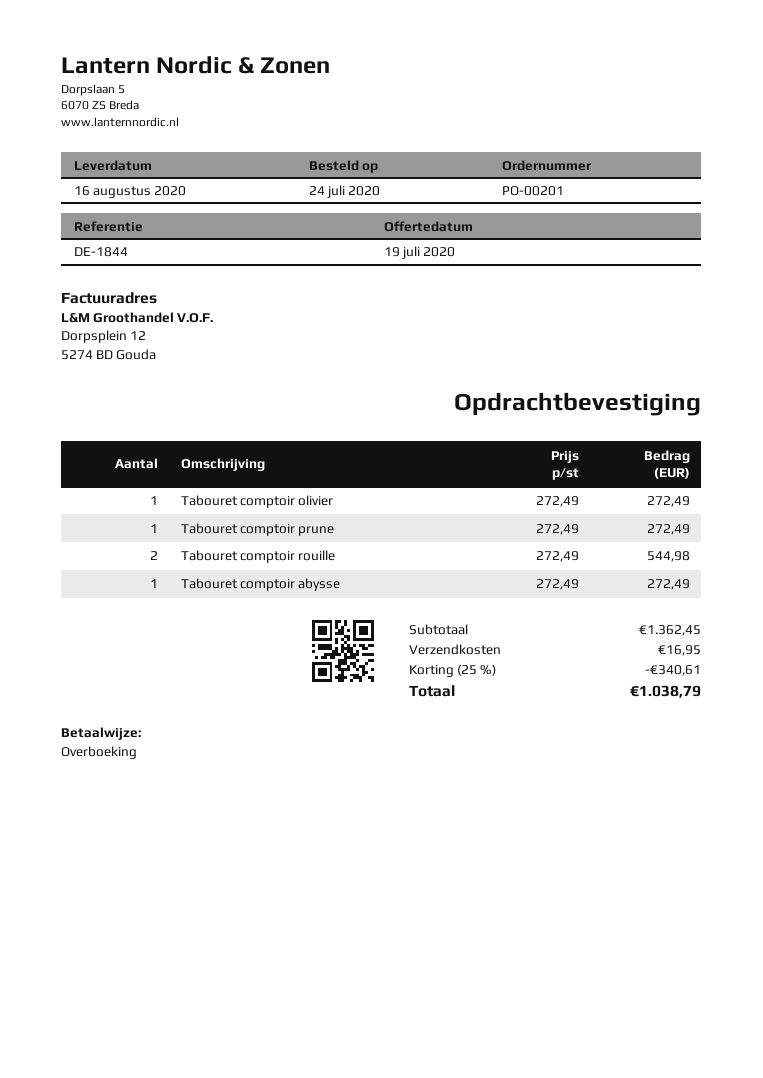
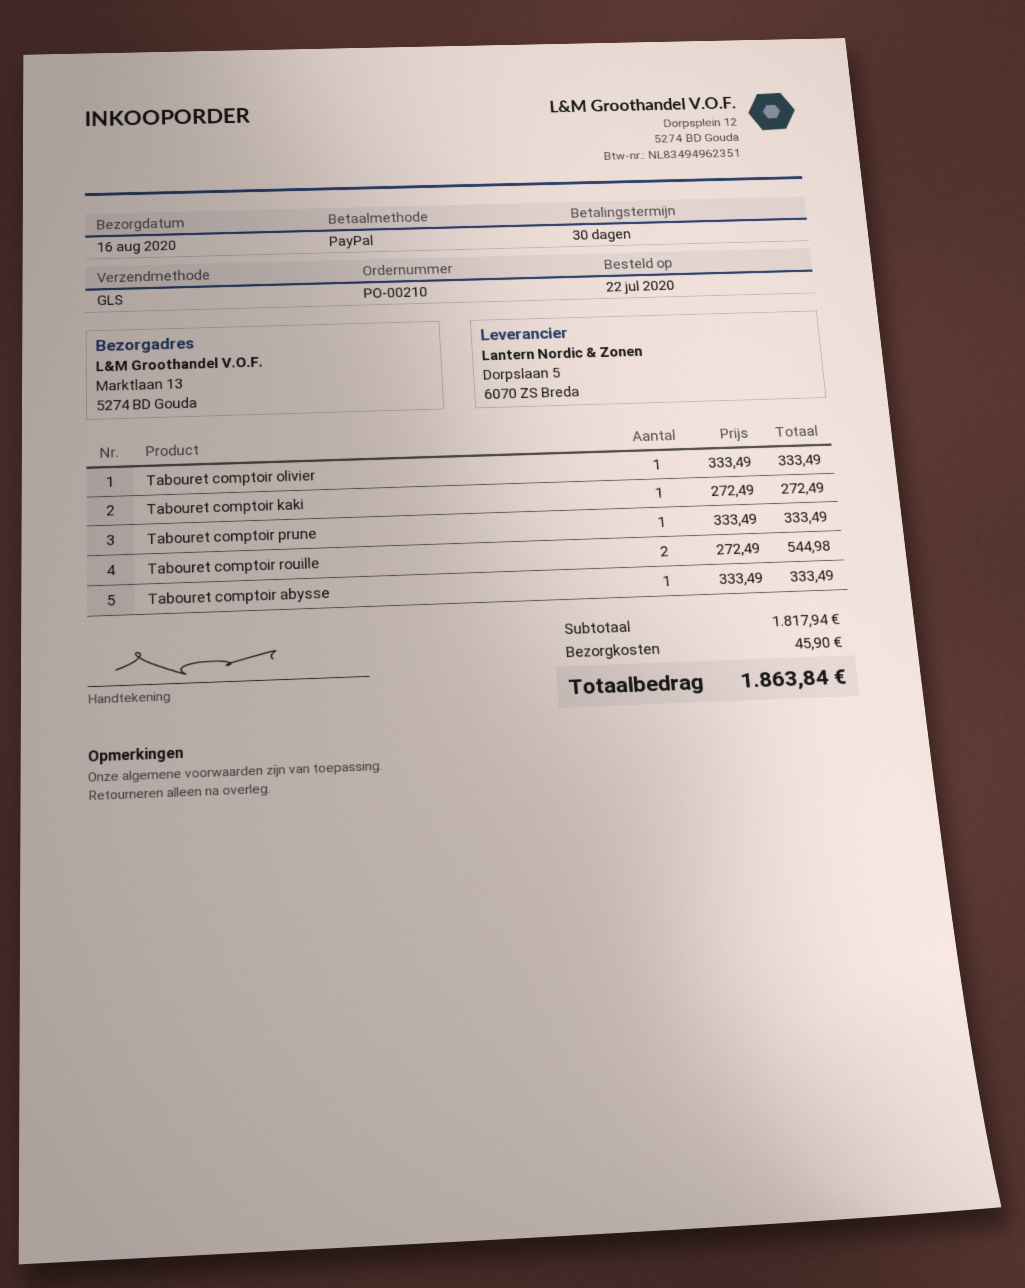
order number: PO-00201 -> PO-00210
order date: 2020-07-24 -> 2020-07-22
payment method: bank transfer -> PayPal
Tabouret comptoir olivier: 1 x 272.49 = 272.49 -> 1 x 333.49 = 333.49
Tabouret comptoir prune: 1 x 272.49 = 272.49 -> 1 x 333.49 = 333.49
Tabouret comptoir abysse: 1 x 272.49 = 272.49 -> 1 x 333.49 = 333.49
Tabouret comptoir kaki: none -> 1 x 272.49 = 272.49
subtotal: 1362.45 -> 1817.94
discount: 25% = 340.61 -> none
shipping: 16.95 -> 45.90
total: 1038.79 -> 1863.84

